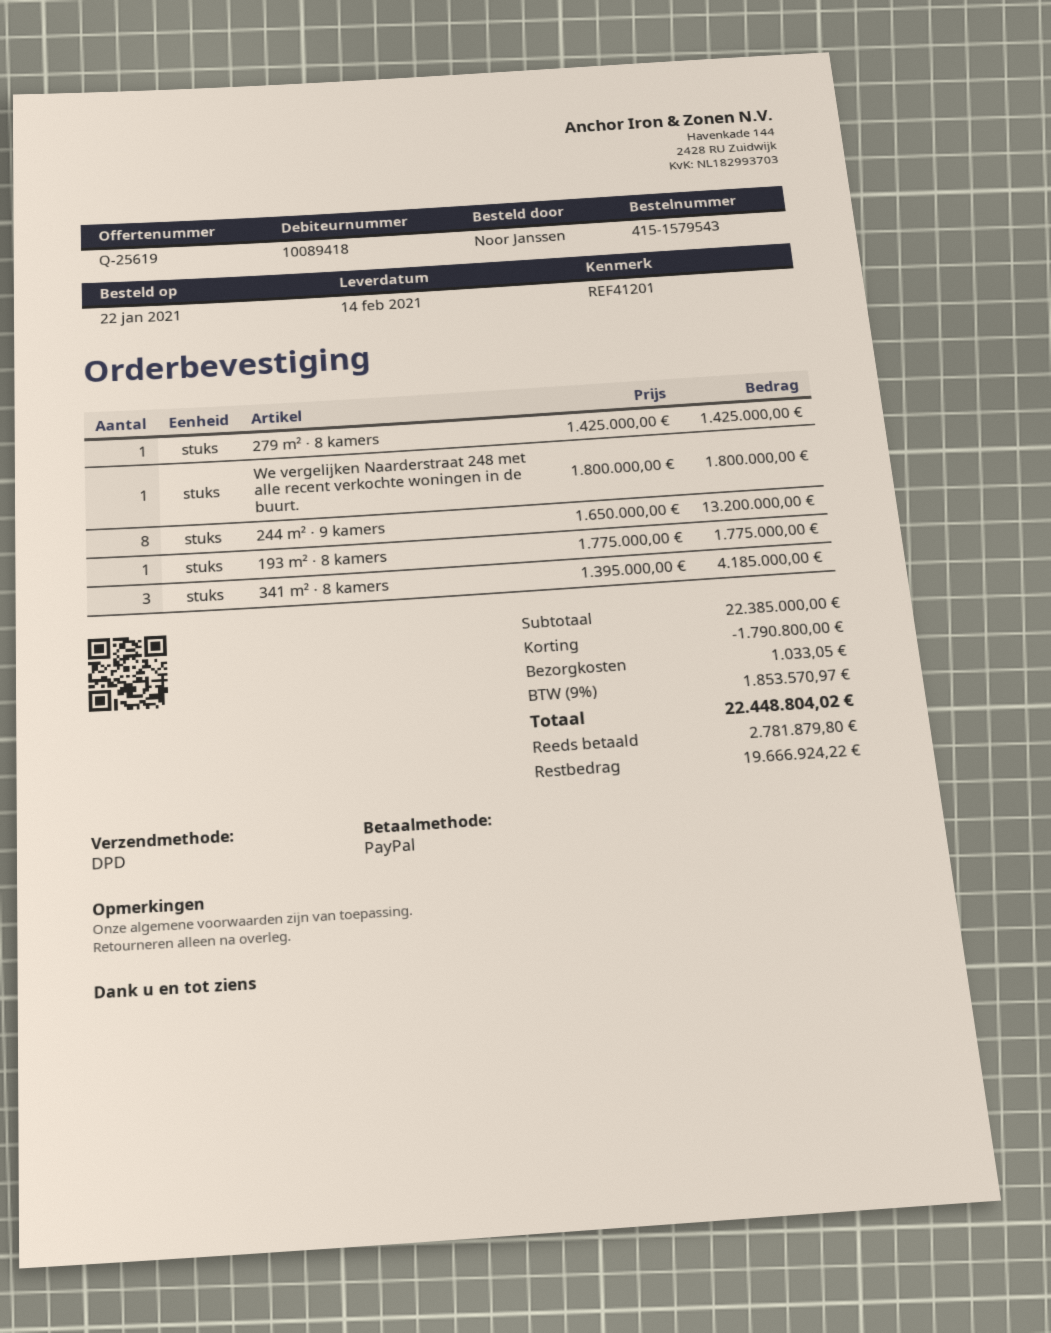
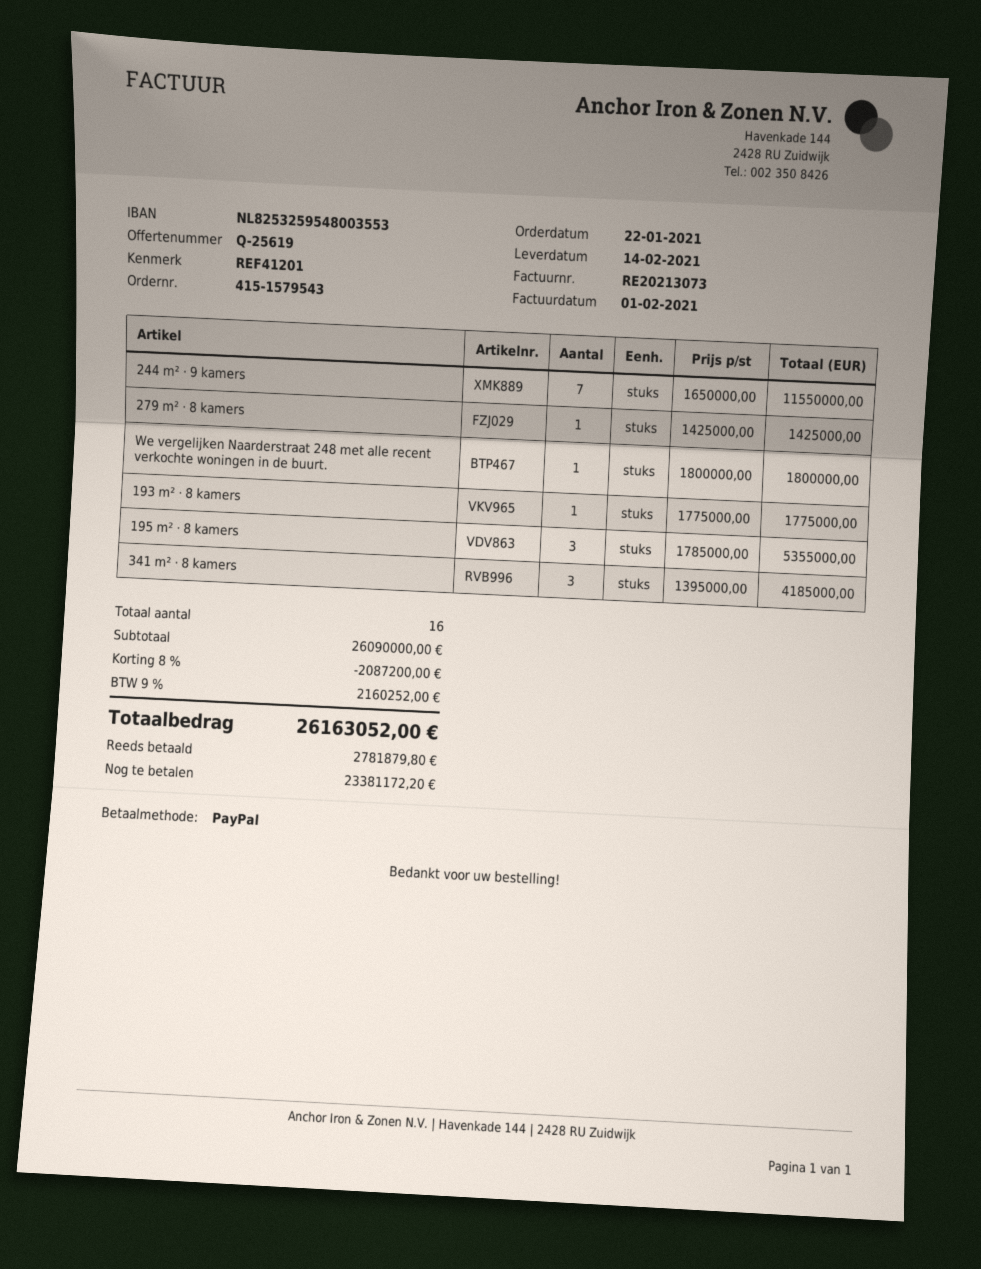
244 m² · 9 kamers: 8 x 1650000.00 = 13200000.00 -> 7 x 1650000.00 = 11550000.00
195 m² · 8 kamers: none -> 3 x 1785000.00 = 5355000.00
subtotal: 22385000.00 -> 26090000.00
discount: 1790800.00 -> 2087200.00
shipping: 1033.05 -> none
tax: 9% = 1853570.97 -> 9% = 2160252.00
total: 22448804.02 -> 26163052.00
balance: 19666924.22 -> 23381172.20

